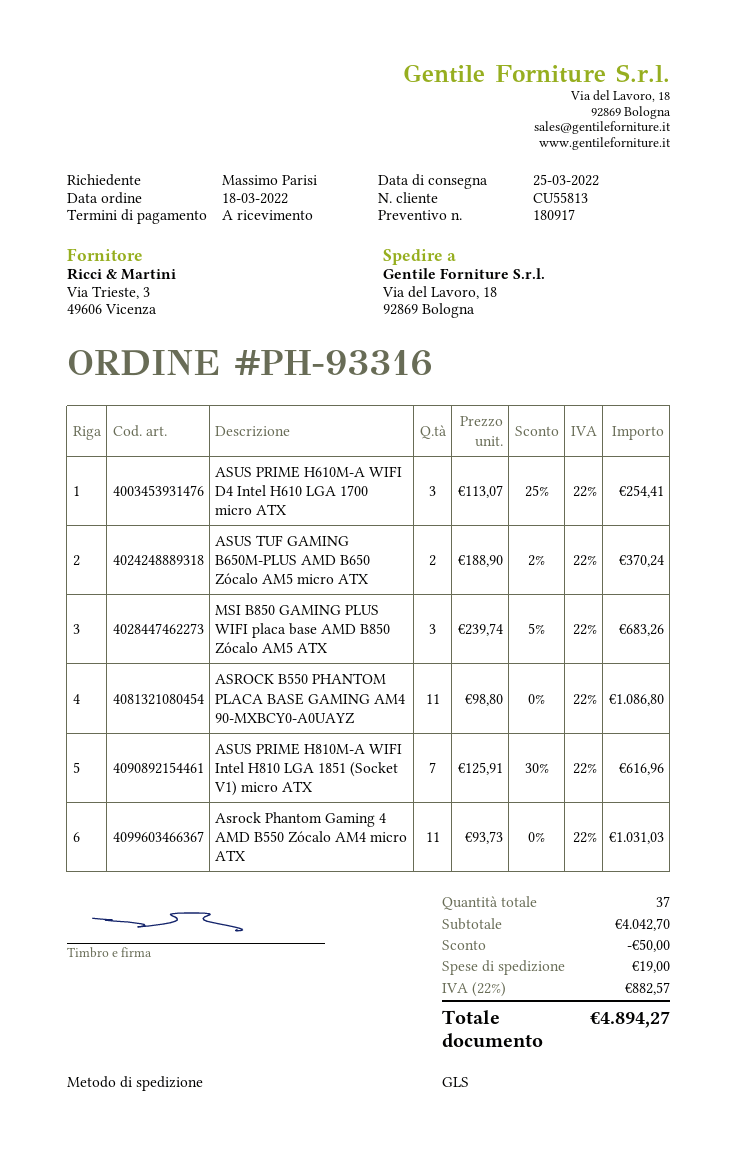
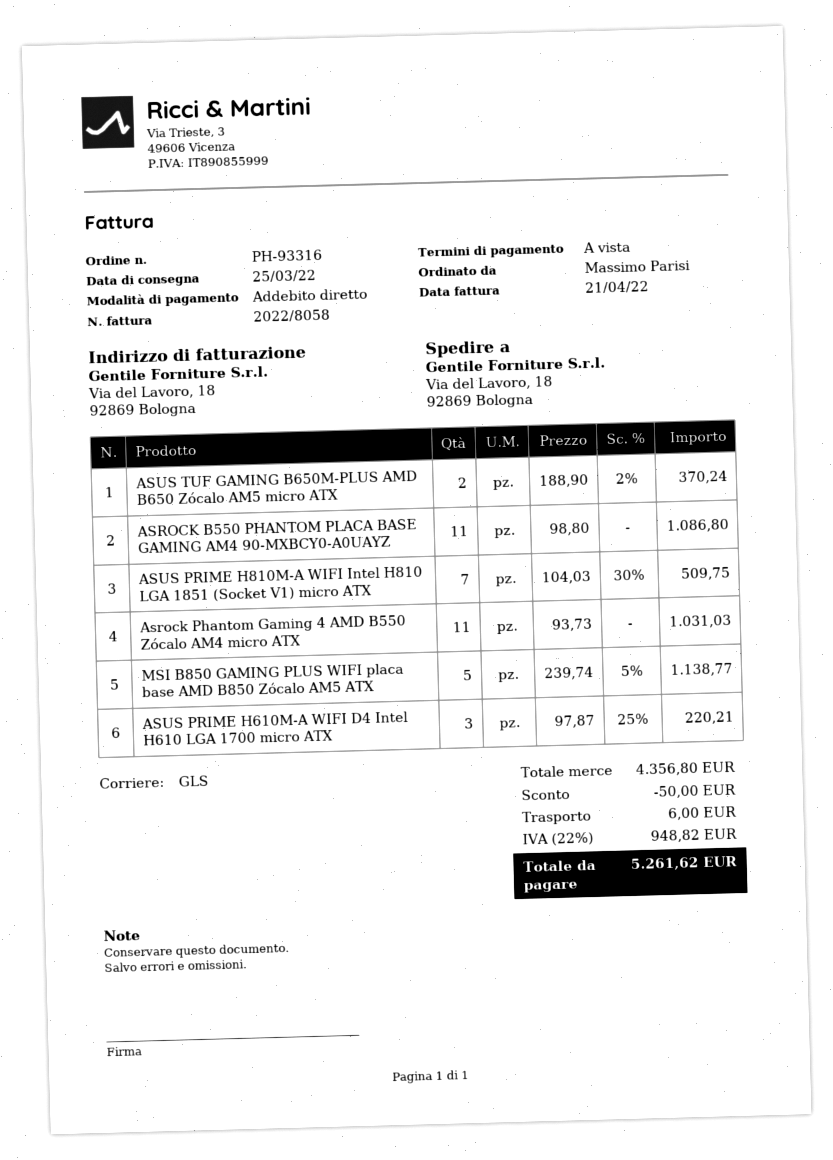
ASUS PRIME H610M-A WIFI D4 Intel H610 LGA 1700 micro ATX: 3 x 113.07 - 25% = 254.41 -> 3 x 97.87 - 25% = 220.21
MSI B850 GAMING PLUS WIFI placa base AMD B850 Zócalo AM5 ATX: 3 x 239.74 - 5% = 683.26 -> 5 x 239.74 - 5% = 1138.77
ASUS PRIME H810M-A WIFI Intel H810 LGA 1851 (Socket V1) micro ATX: 7 x 125.91 - 30% = 616.96 -> 7 x 104.03 - 30% = 509.75
subtotal: 4042.70 -> 4356.80
shipping: 19.00 -> 6.00
tax: 22% = 882.57 -> 22% = 948.82
total: 4894.27 -> 5261.62

